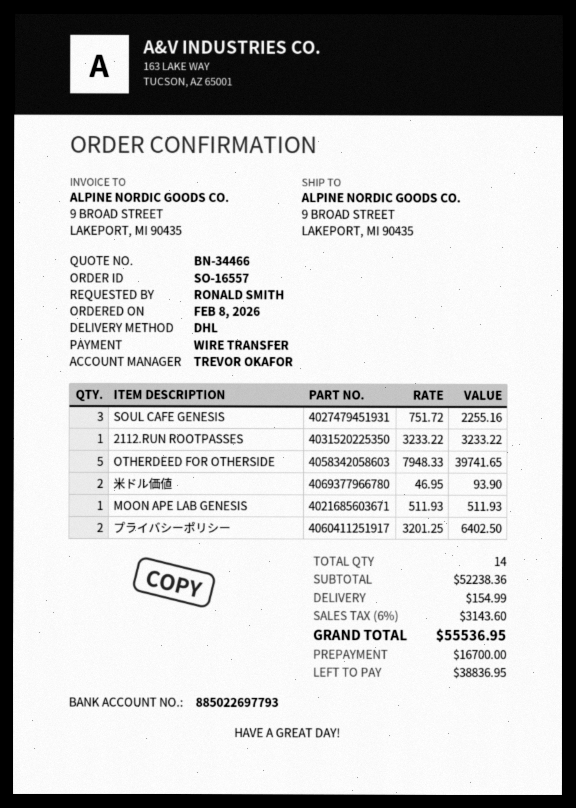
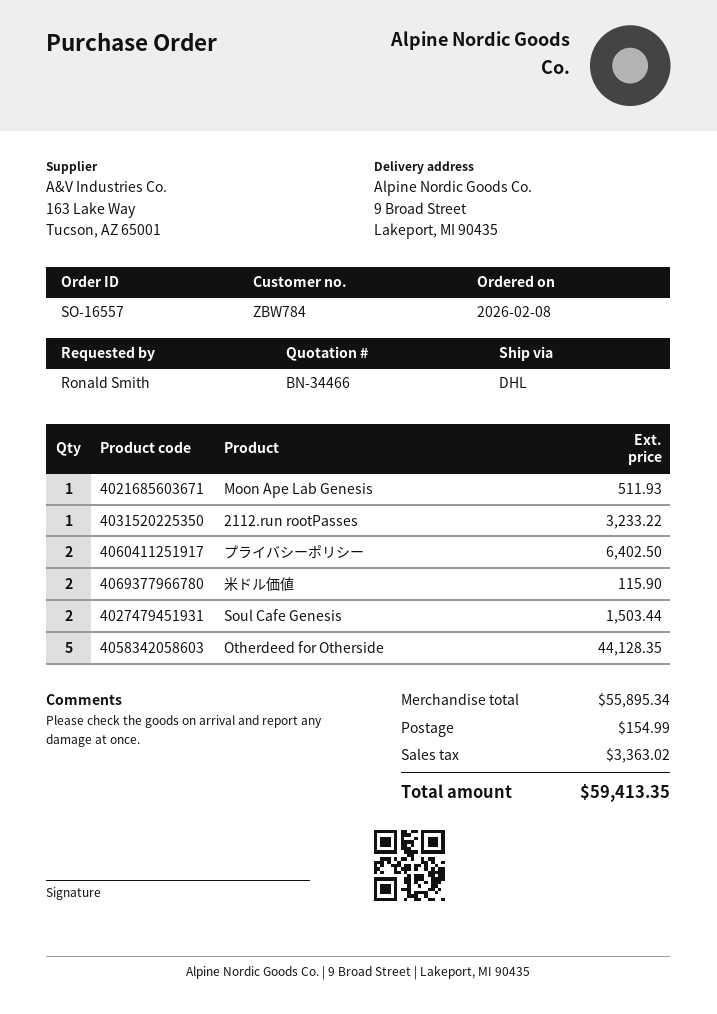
SOUL CAFE GENESIS: 3 for 2255.16 -> 2 for 1503.44
OTHERDEED FOR OTHERSIDE: 5 for 39741.65 -> 5 for 44128.35
米ドル価値: 2 for 93.90 -> 2 for 115.90
subtotal: 52238.36 -> 55895.34
tax: 3143.60 -> 3363.02
total: 55536.95 -> 59413.35

